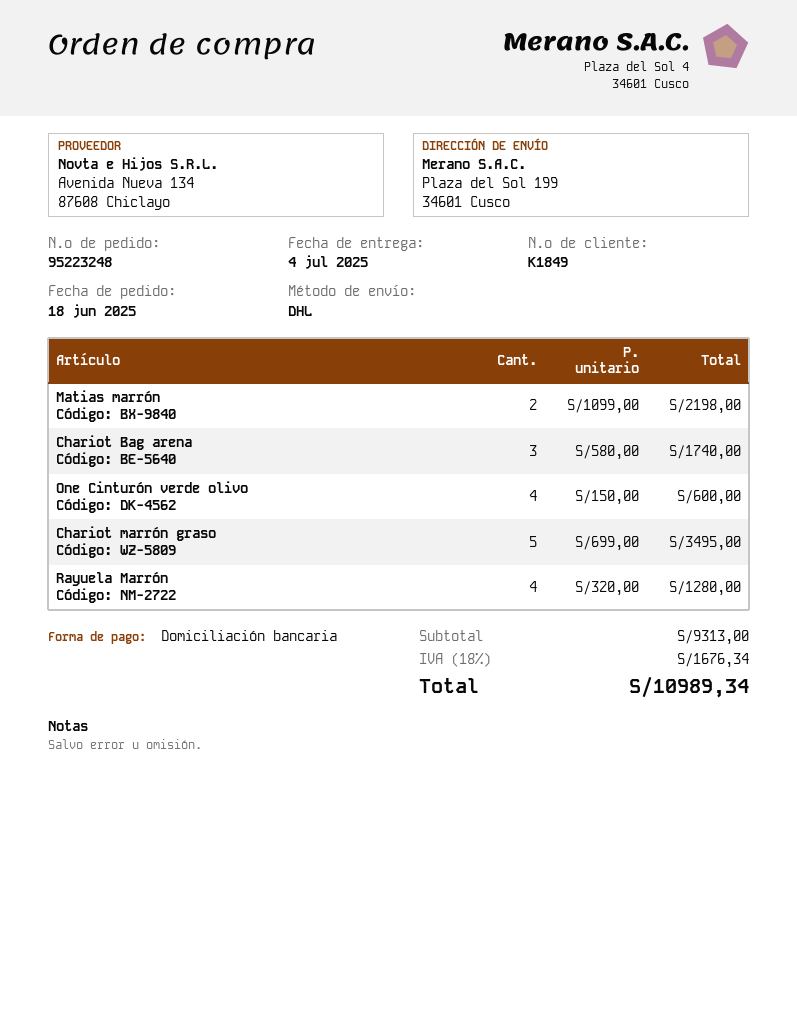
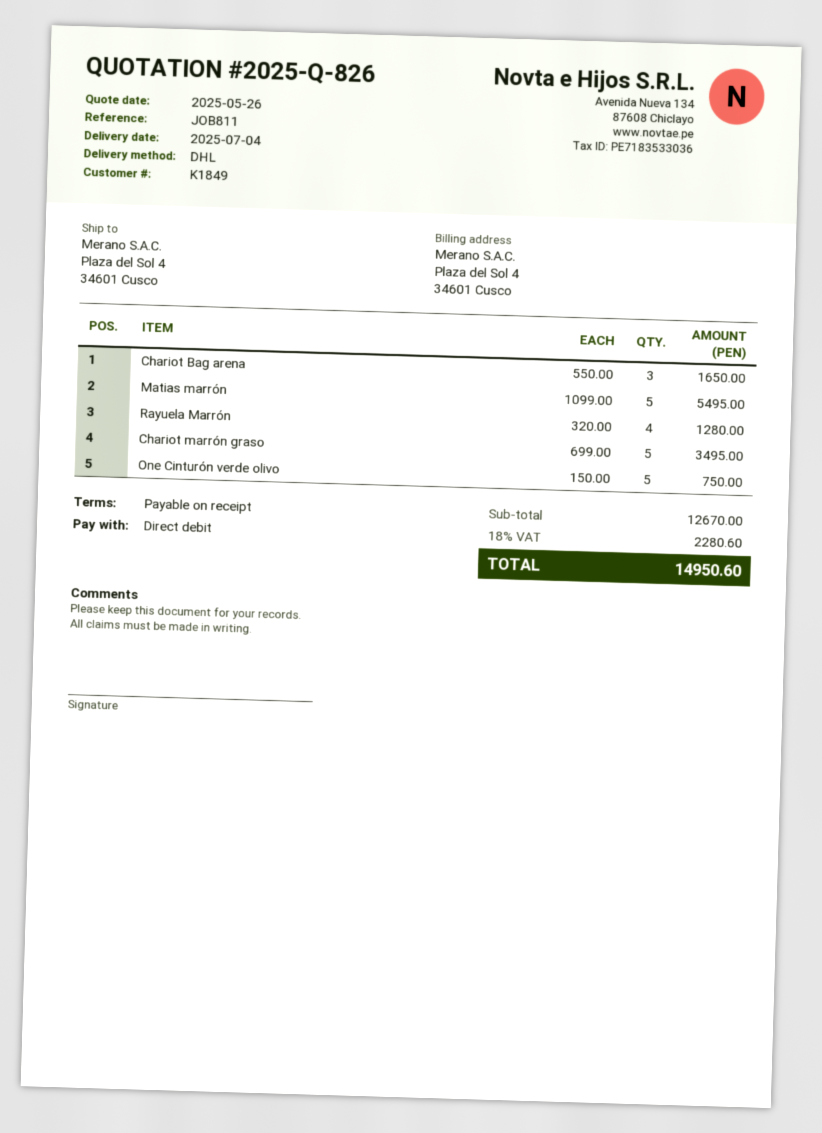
ship to: Plaza del Sol 199, 34601 Cusco -> Plaza del Sol 4, 34601 Cusco
Matias marrón: 2 x 1099.00 = 2198.00 -> 5 x 1099.00 = 5495.00
Chariot Bag arena: 3 x 580.00 = 1740.00 -> 3 x 550.00 = 1650.00
One Cinturón verde olivo: 4 x 150.00 = 600.00 -> 5 x 150.00 = 750.00
subtotal: 9313.00 -> 12670.00
tax: 18% = 1676.34 -> 18% = 2280.60
total: 10989.34 -> 14950.60

